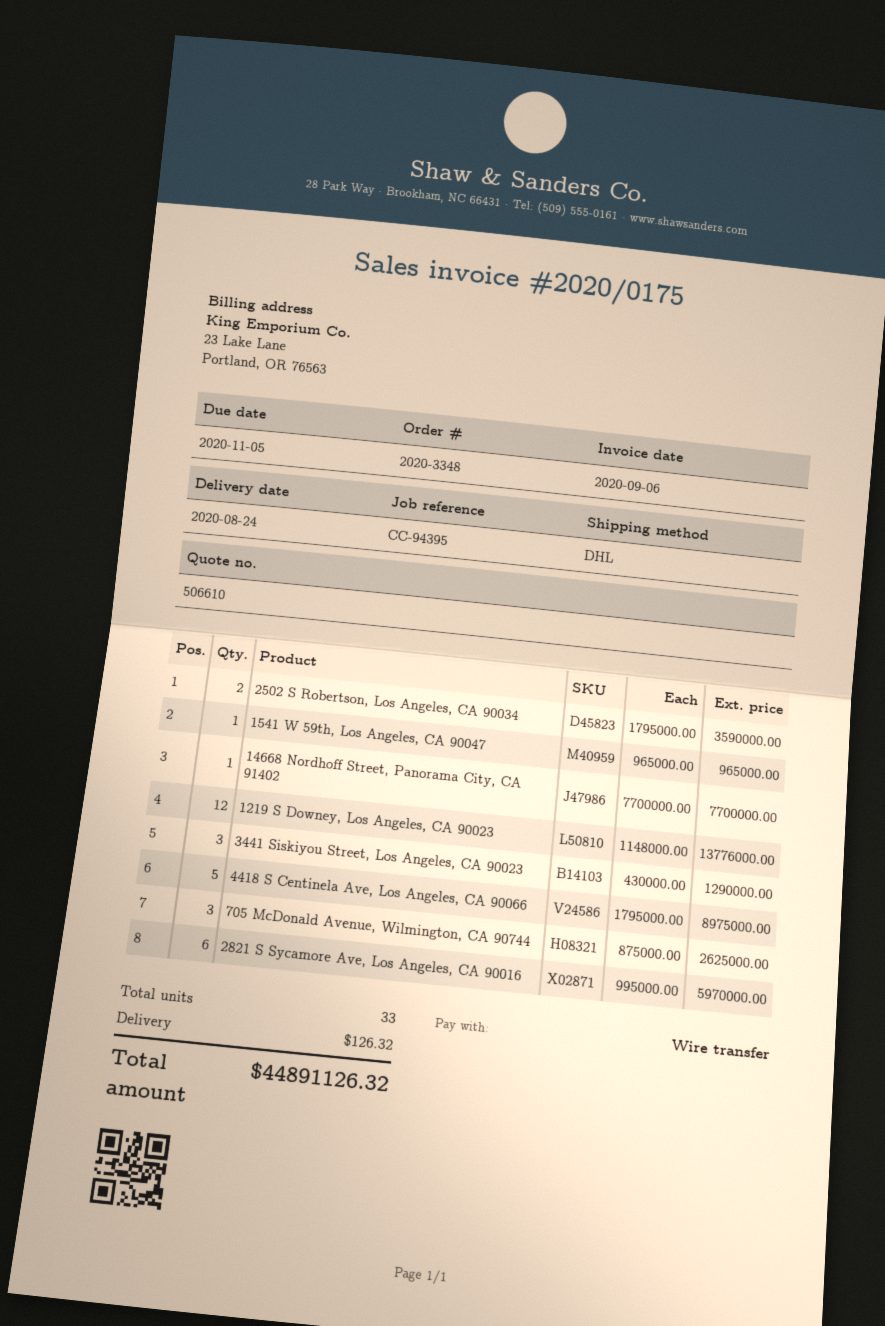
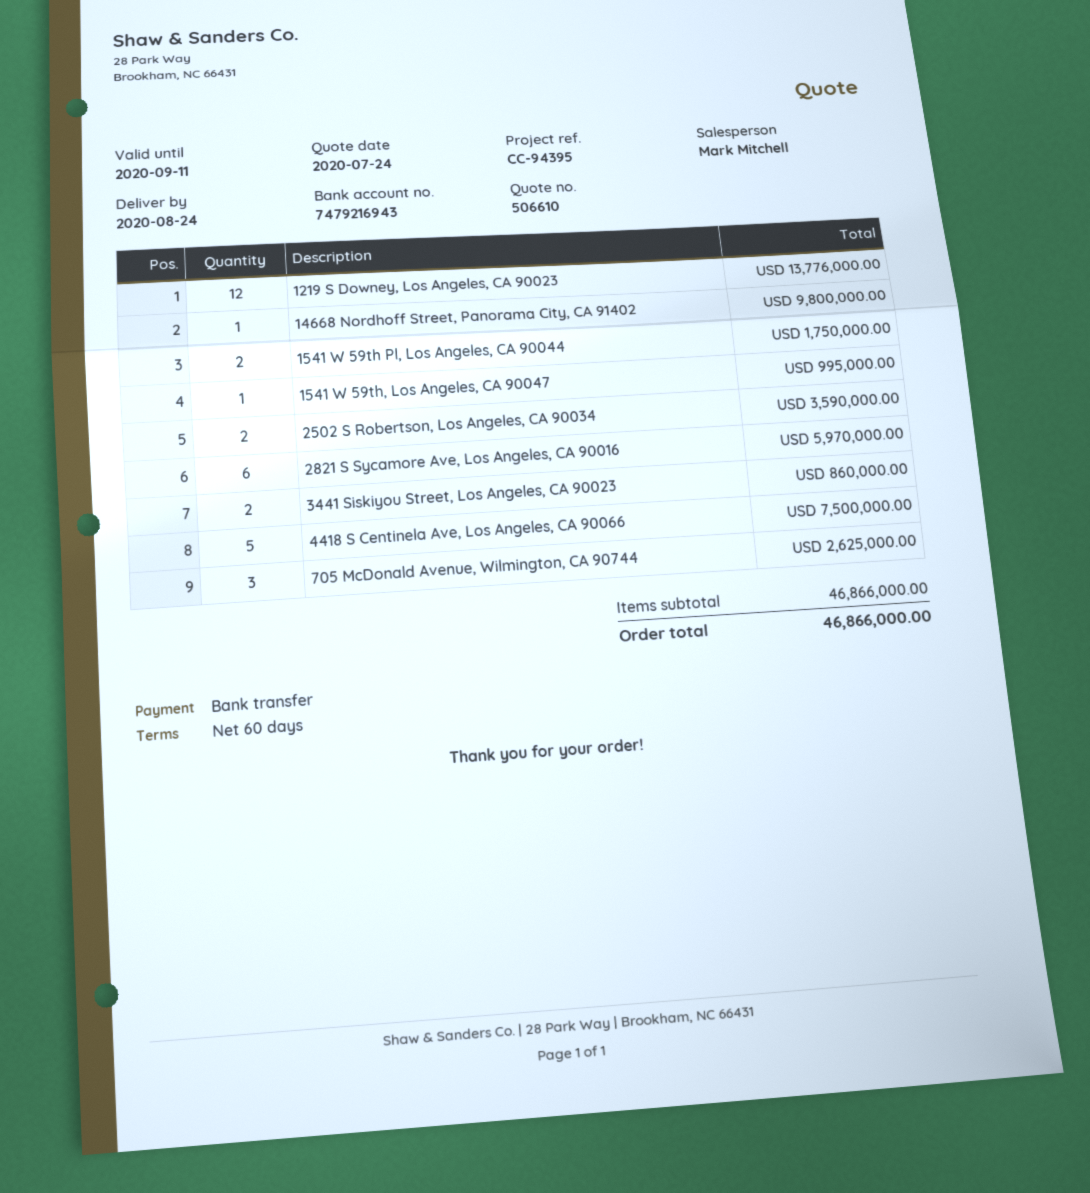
1541 W 59th, Los Angeles, CA 90047: 1 for 965000.00 -> 1 for 995000.00
14668 Nordhoff Street, Panorama City, CA 91402: 1 for 7700000.00 -> 1 for 9800000.00
3441 Siskiyou Street, Los Angeles, CA 90023: 3 for 1290000.00 -> 2 for 860000.00
4418 S Centinela Ave, Los Angeles, CA 90066: 5 for 8975000.00 -> 5 for 7500000.00
1541 W 59th Pl, Los Angeles, CA 90044: none -> 2 for 1750000.00
shipping: 126.32 -> none
total: 44891126.32 -> 46866000.00

